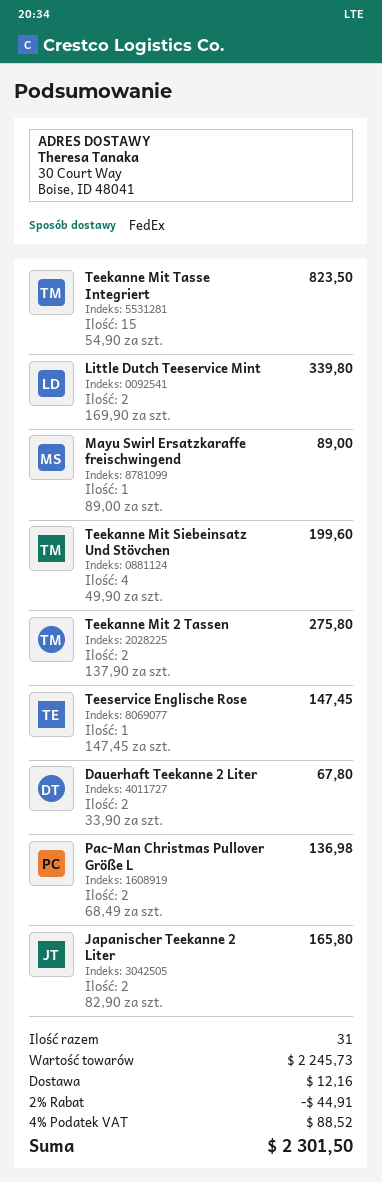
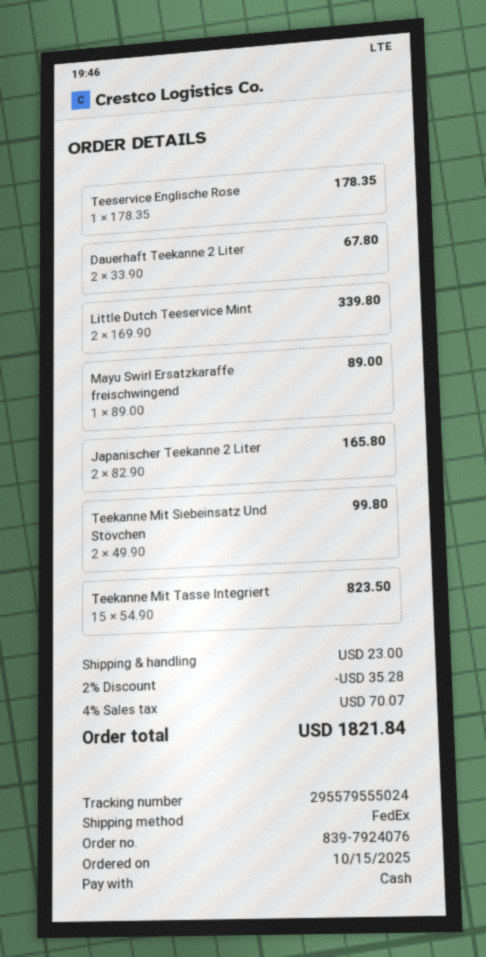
Teekanne Mit Siebeinsatz Und Stövchen: 4 x 49.90 = 199.60 -> 2 x 49.90 = 99.80
Teekanne Mit 2 Tassen: 2 x 137.90 = 275.80 -> none
Teeservice Englische Rose: 1 x 147.45 = 147.45 -> 1 x 178.35 = 178.35
Pac-Man Christmas Pullover Größe L: 2 x 68.49 = 136.98 -> none
discount: 2% = 44.91 -> 2% = 35.28
shipping: 12.16 -> 23.00
tax: 4% = 88.52 -> 4% = 70.07
total: 2301.50 -> 1821.84

